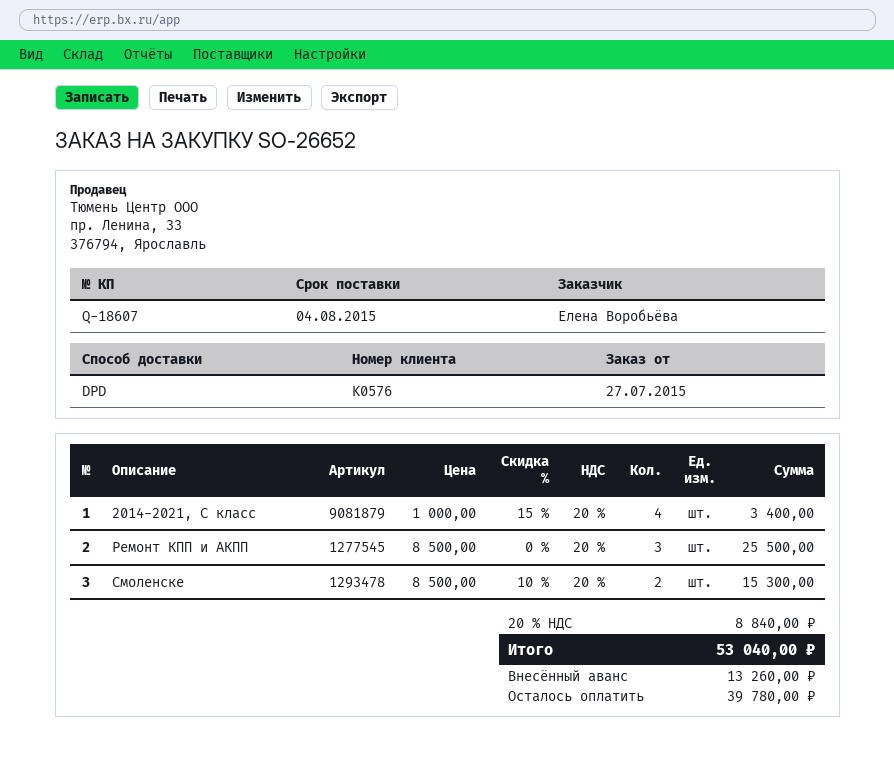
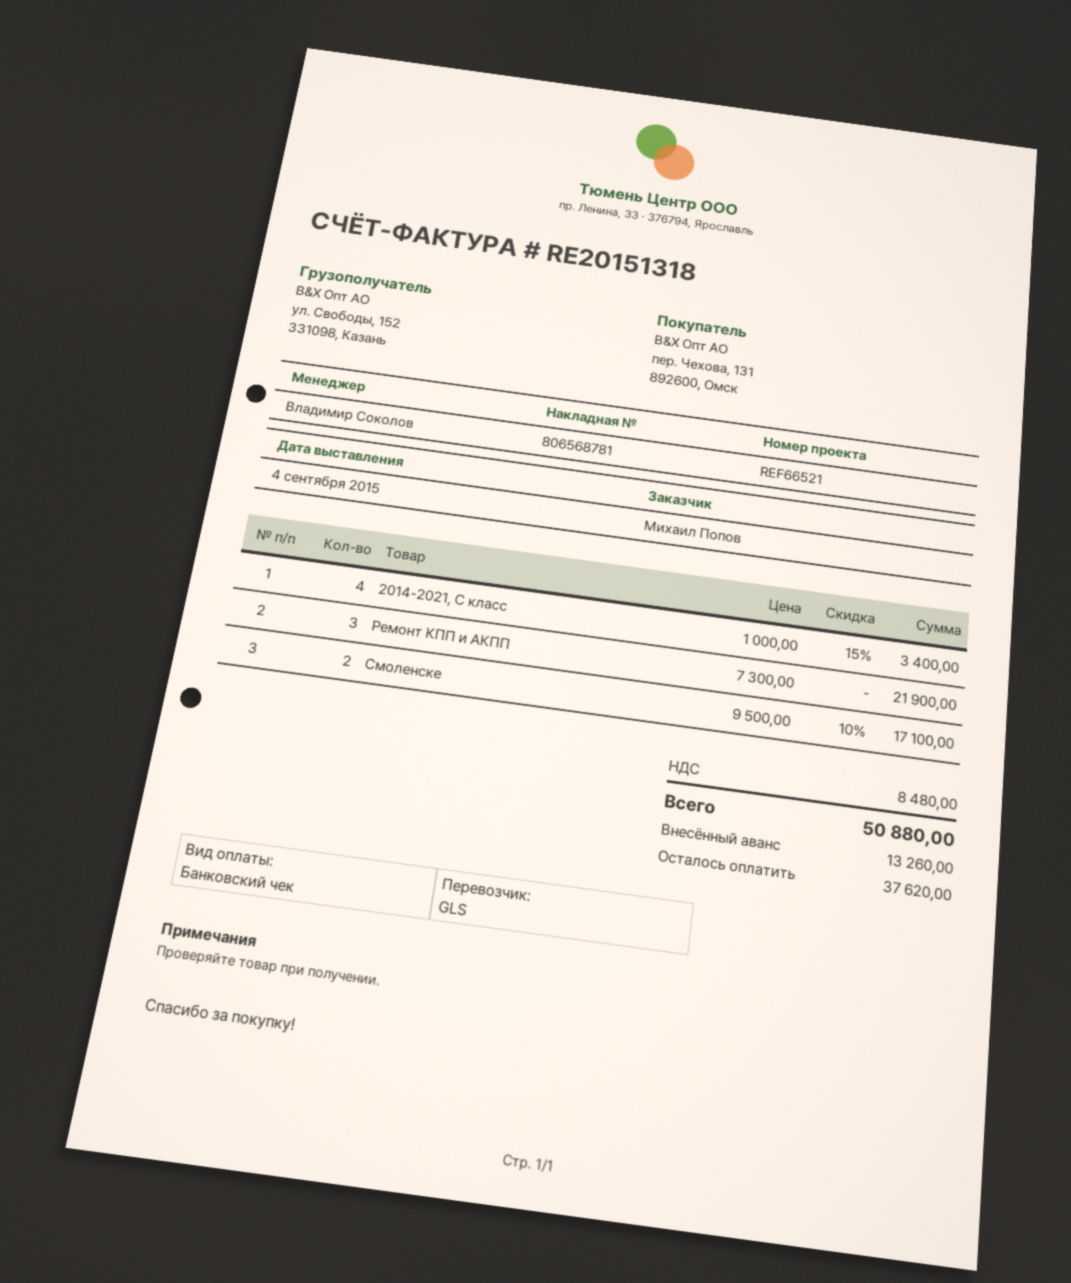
ordered by: Елена Воробьёва -> Михаил Попов
shipping method: DPD -> GLS
Ремонт КПП и АКПП: 3 x 8500.00 = 25500.00 -> 3 x 7300.00 = 21900.00
Смоленске: 2 x 8500.00 - 10% = 15300.00 -> 2 x 9500.00 - 10% = 17100.00
tax: 8840.00 -> 8480.00
total: 53040.00 -> 50880.00
balance: 39780.00 -> 37620.00

